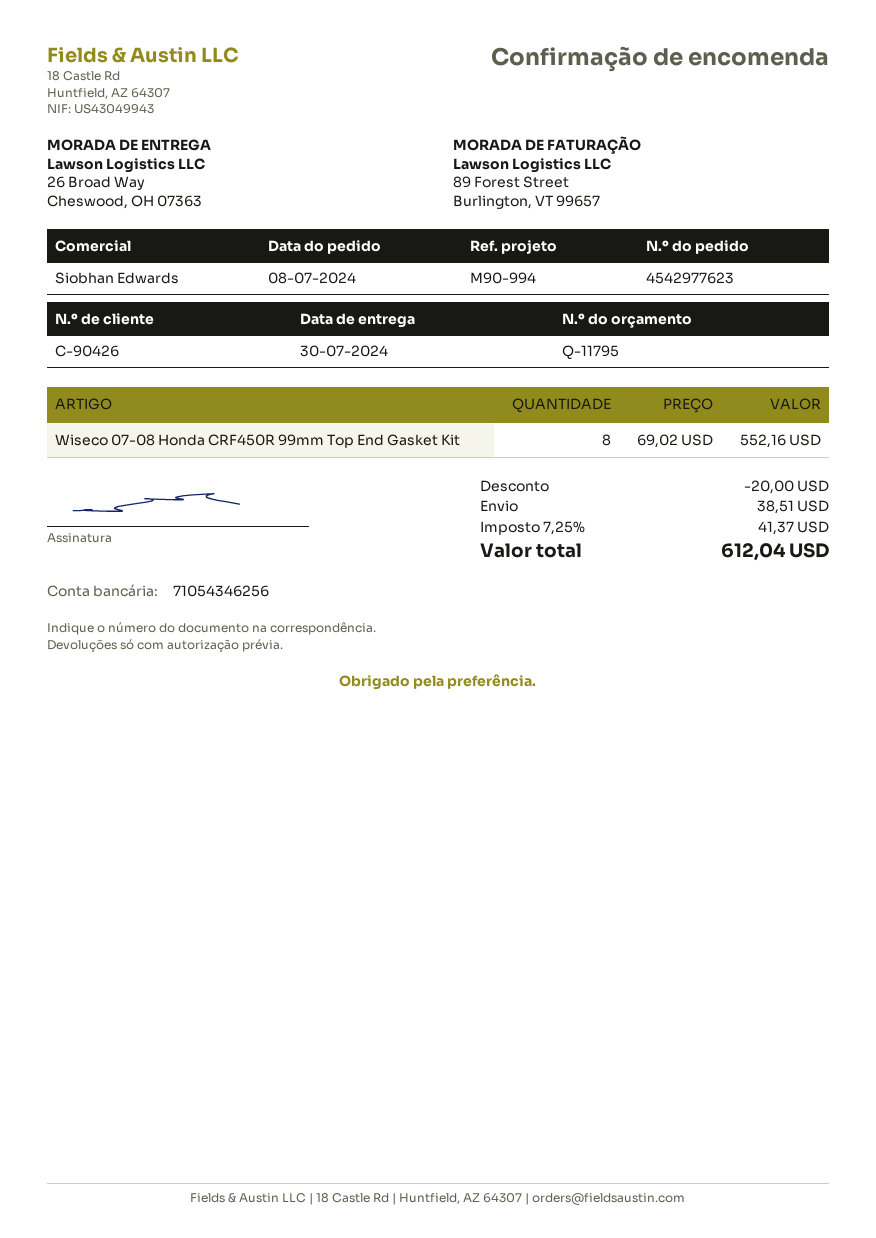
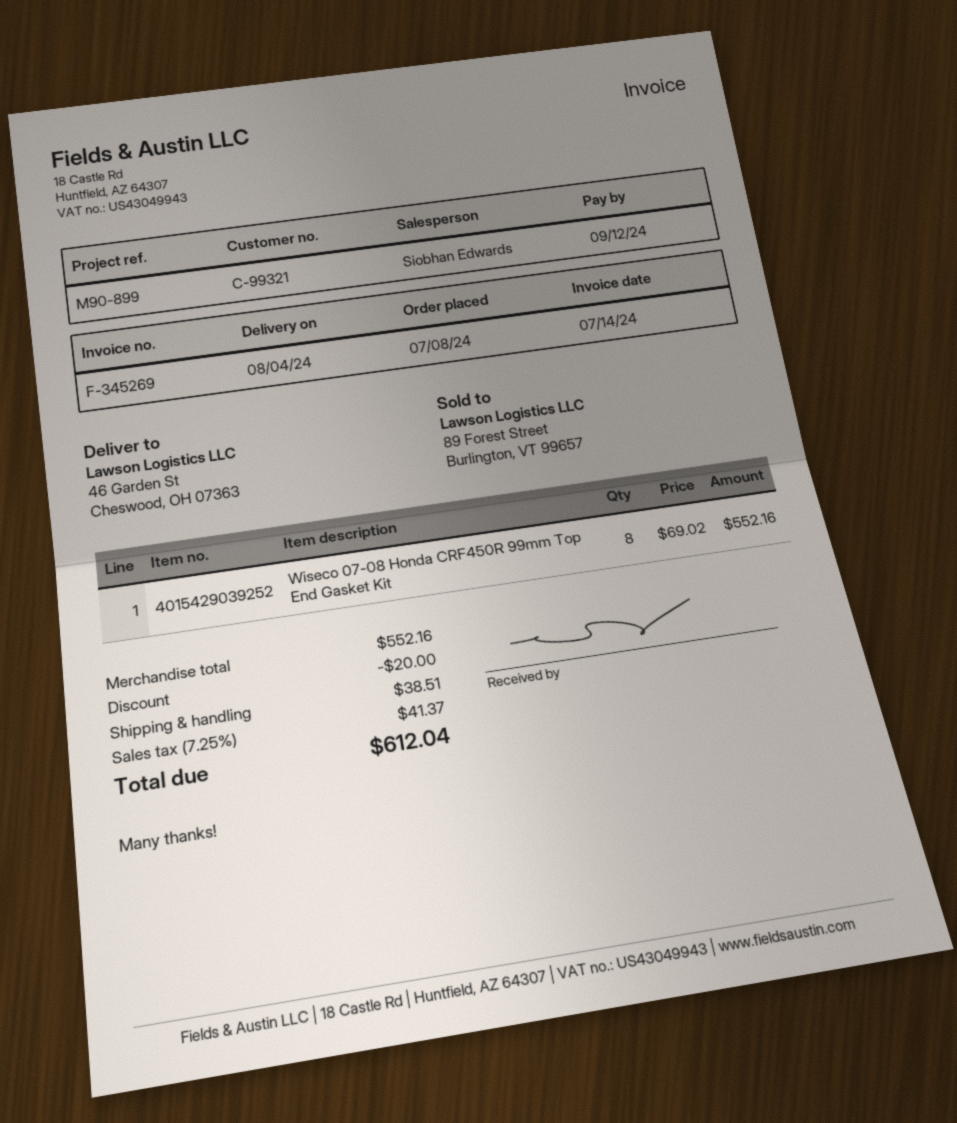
delivery date: 2024-07-30 -> 2024-08-04
customer number: C-90426 -> C-99321
reference: M90-994 -> M90-899
ship to: 26 Broad Way, Cheswood, OH 07363 -> 46 Garden St, Cheswood, OH 07363

